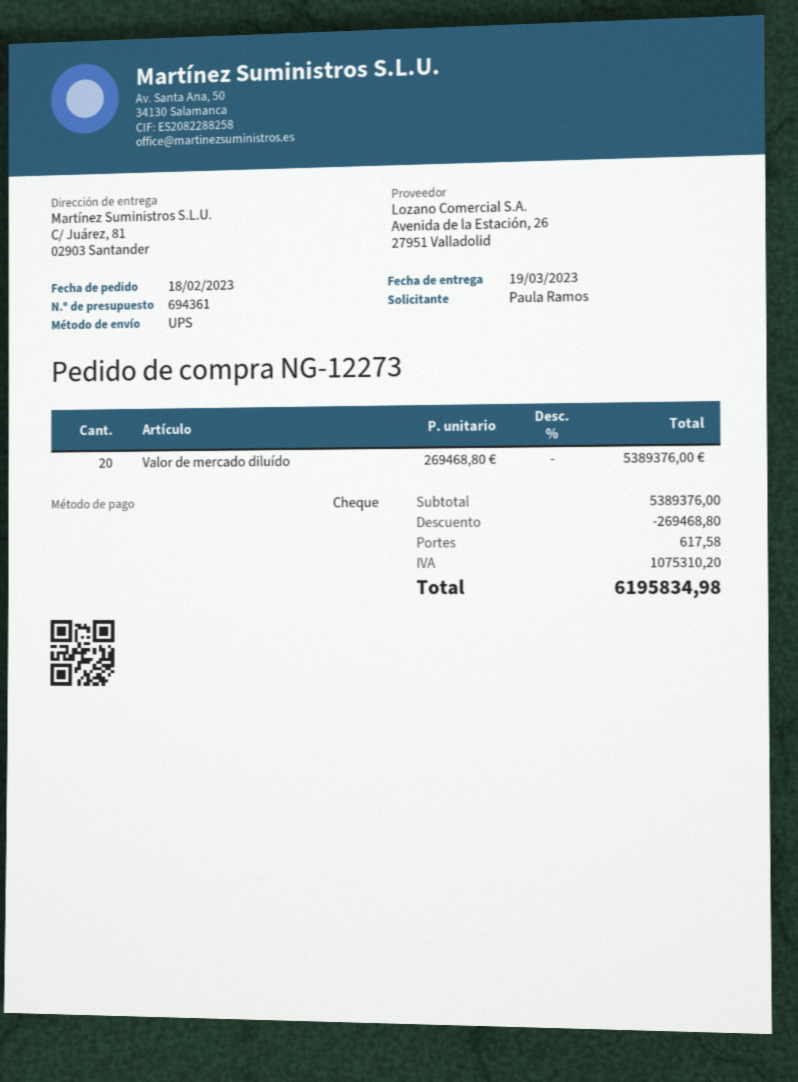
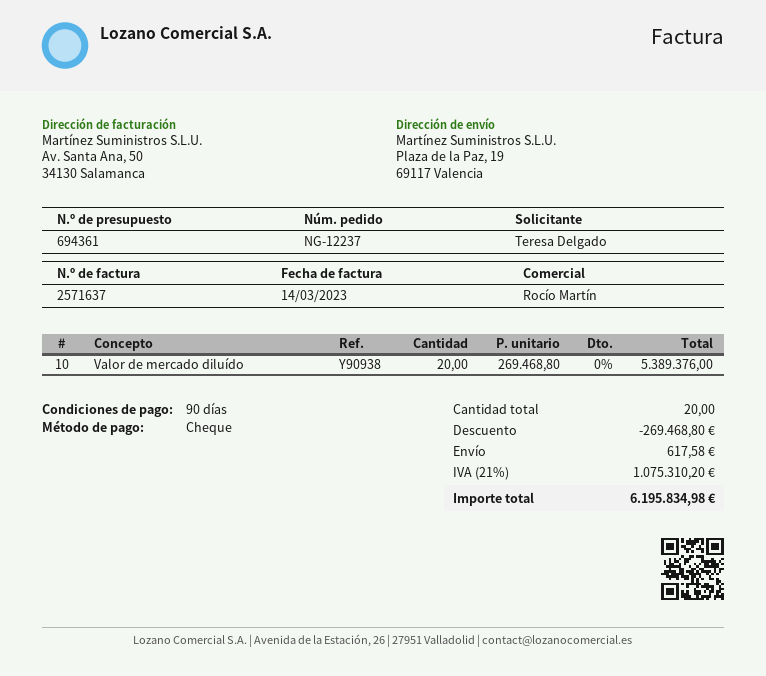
order number: NG-12273 -> NG-12237
ordered by: Paula Ramos -> Teresa Delgado
ship to: C/ Juárez, 81, 02903 Santander -> Plaza de la Paz, 19, 69117 Valencia

